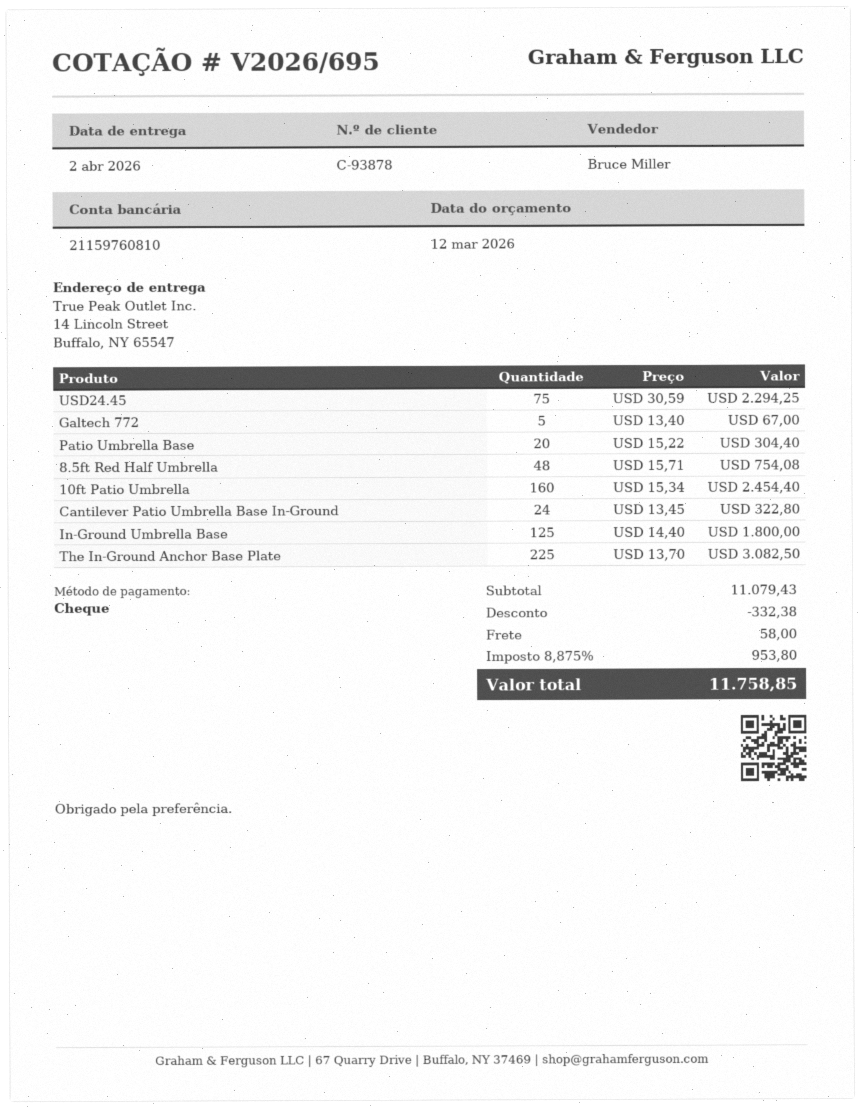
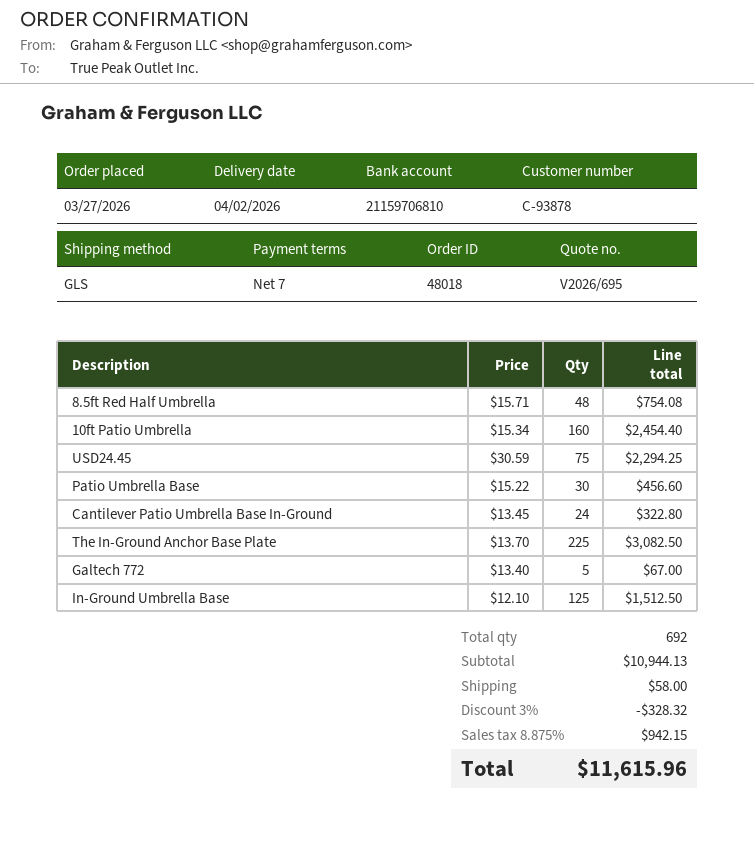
bank account: 21159760810 -> 21159706810
Patio Umbrella Base: 20 x 15.22 = 304.40 -> 30 x 15.22 = 456.60
In-Ground Umbrella Base: 125 x 14.40 = 1800.00 -> 125 x 12.10 = 1512.50
subtotal: 11079.43 -> 10944.13
discount: 332.38 -> 328.32
tax: 8.875% = 953.80 -> 8.875% = 942.15
total: 11758.85 -> 11615.96

